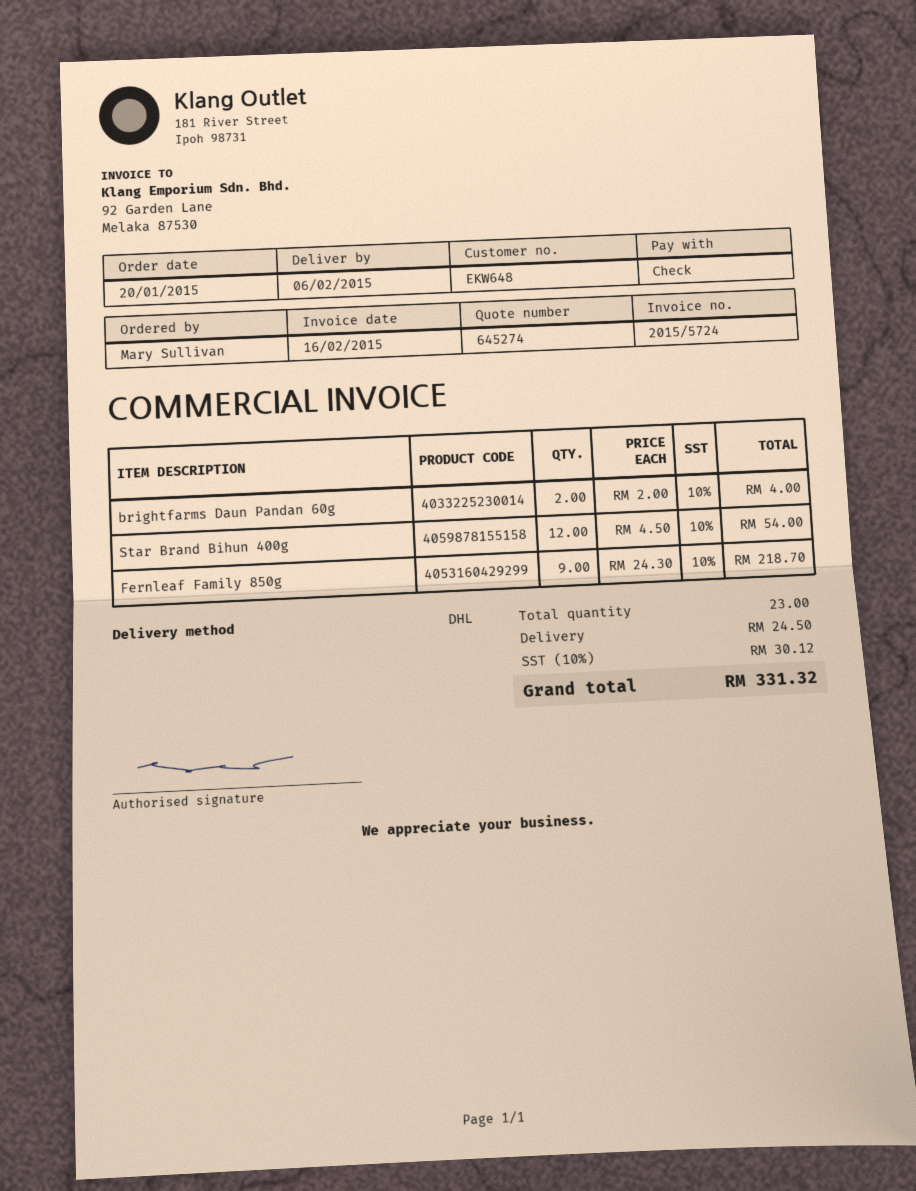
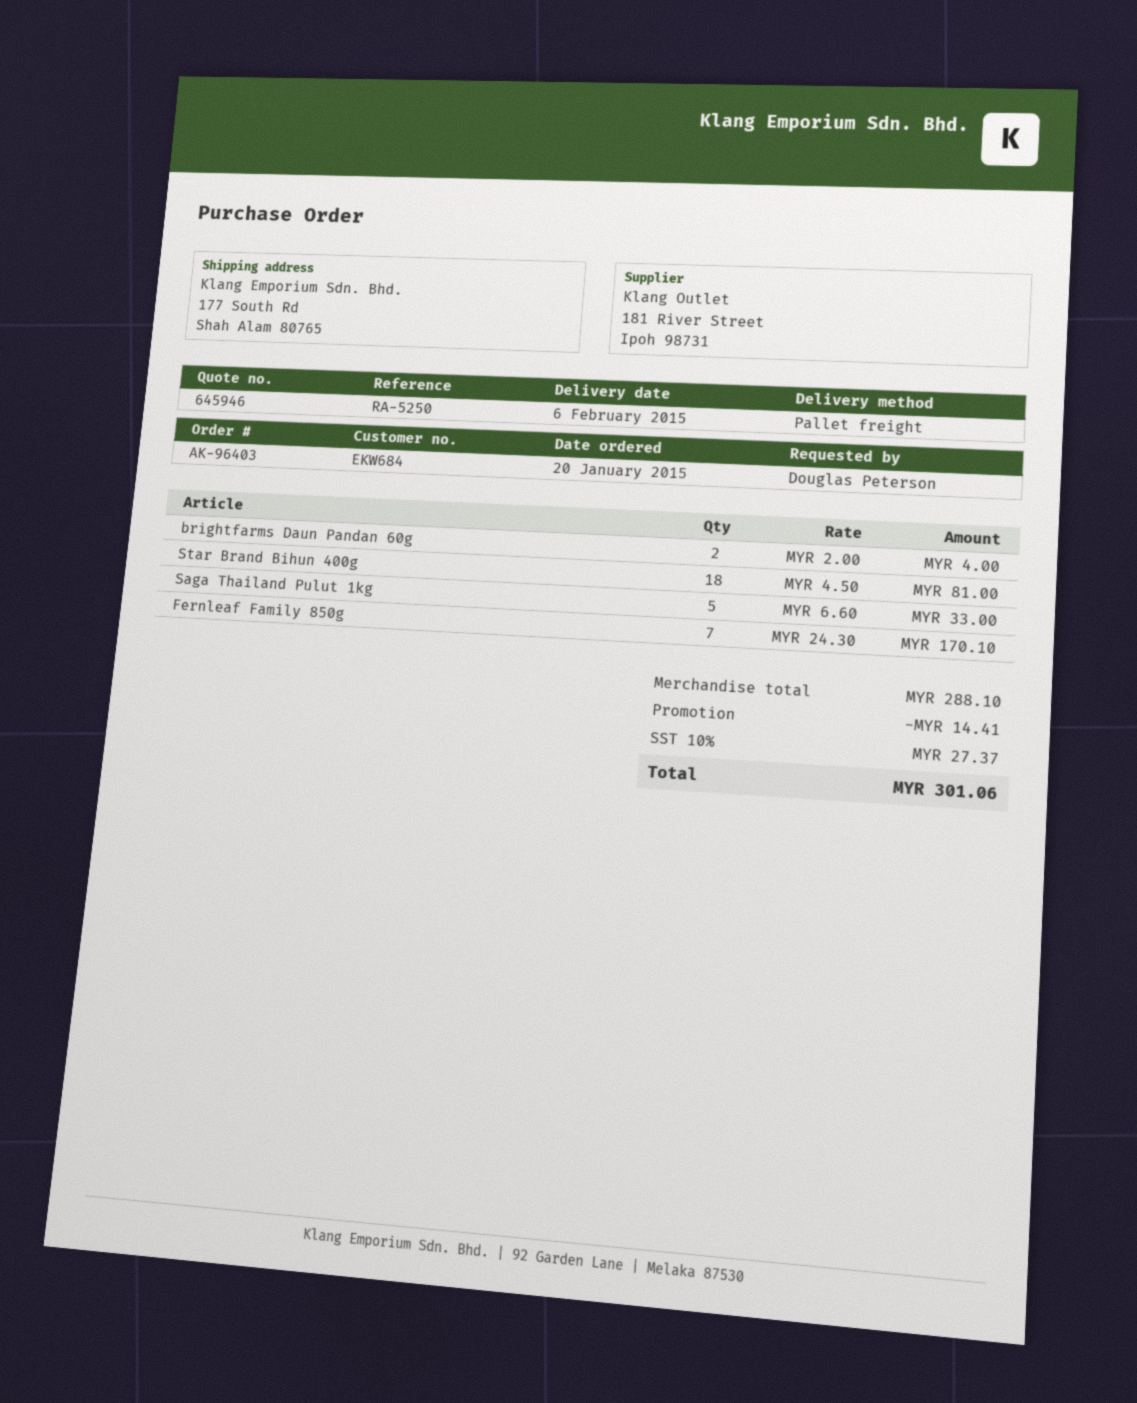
quote number: 645274 -> 645946
customer number: EKW648 -> EKW684
ordered by: Mary Sullivan -> Douglas Peterson
shipping method: DHL -> pallet freight
Star Brand Bihun 400g: 12 x 4.50 = 54.00 -> 18 x 4.50 = 81.00
Fernleaf Family 850g: 9 x 24.30 = 218.70 -> 7 x 24.30 = 170.10
Saga Thailand Pulut 1kg: none -> 5 x 6.60 = 33.00
discount: none -> 14.41
shipping: 24.50 -> none
tax: 10% = 30.12 -> 10% = 27.37
total: 331.32 -> 301.06

